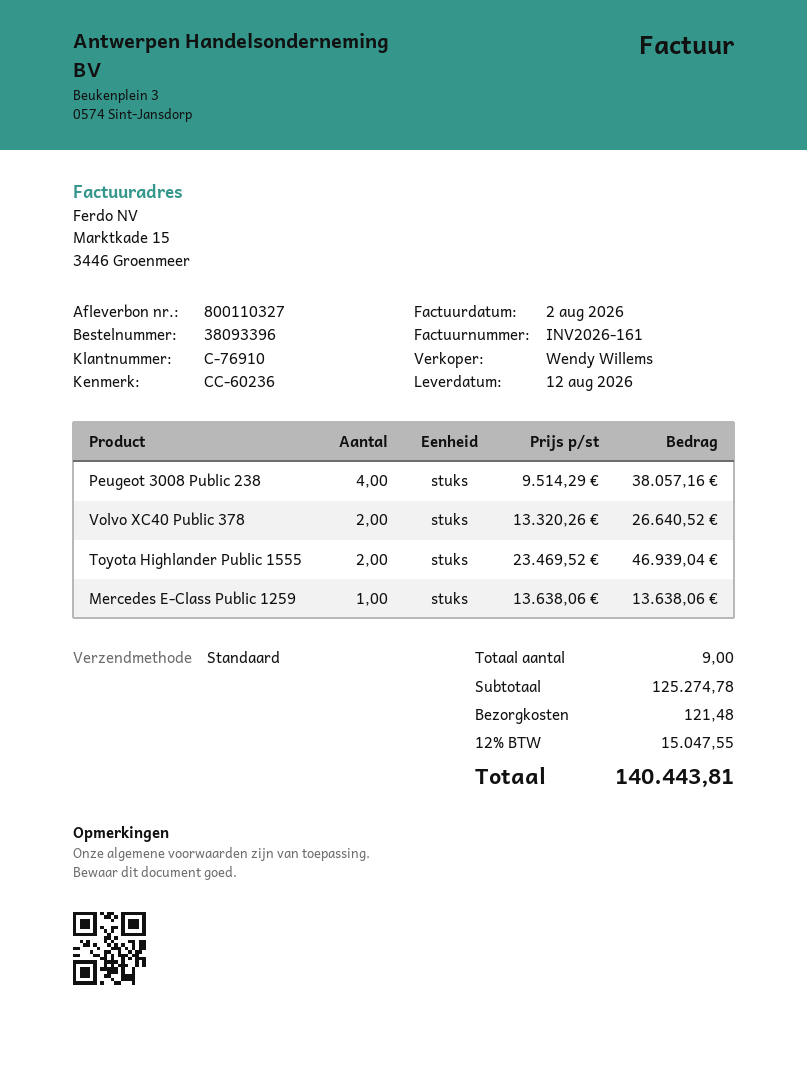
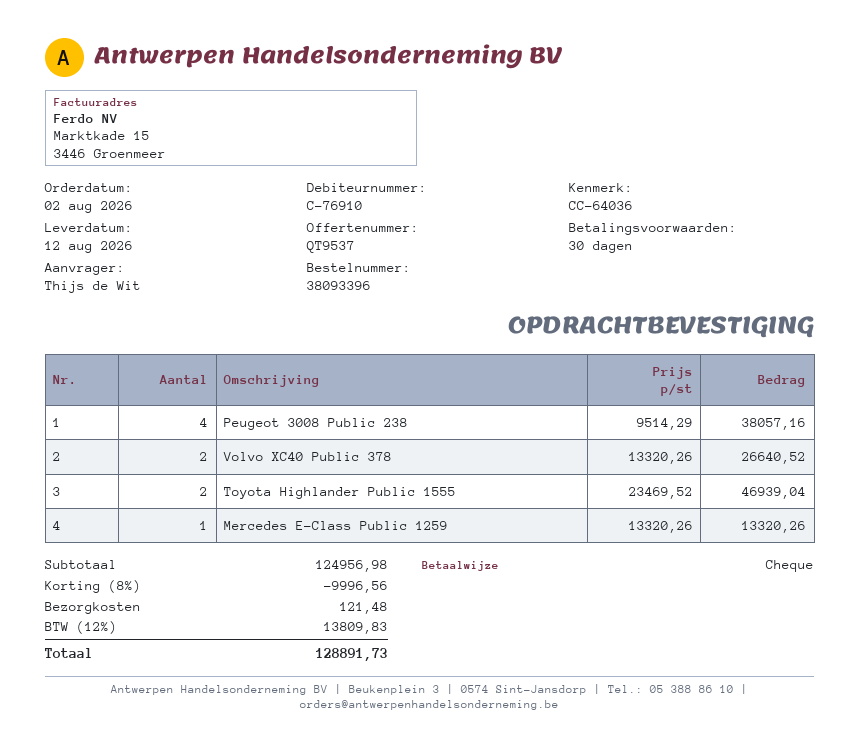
reference: CC-60236 -> CC-64036
Mercedes E-Class Public 1259: 1 x 13638.06 = 13638.06 -> 1 x 13320.26 = 13320.26
subtotal: 125274.78 -> 124956.98
discount: none -> 8% = 9996.56
tax: 12% = 15047.55 -> 12% = 13809.83
total: 140443.81 -> 128891.73

